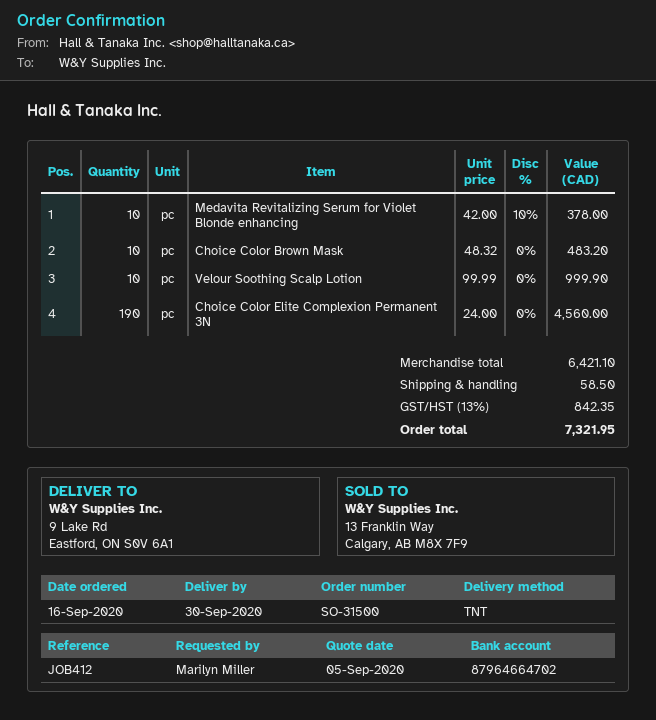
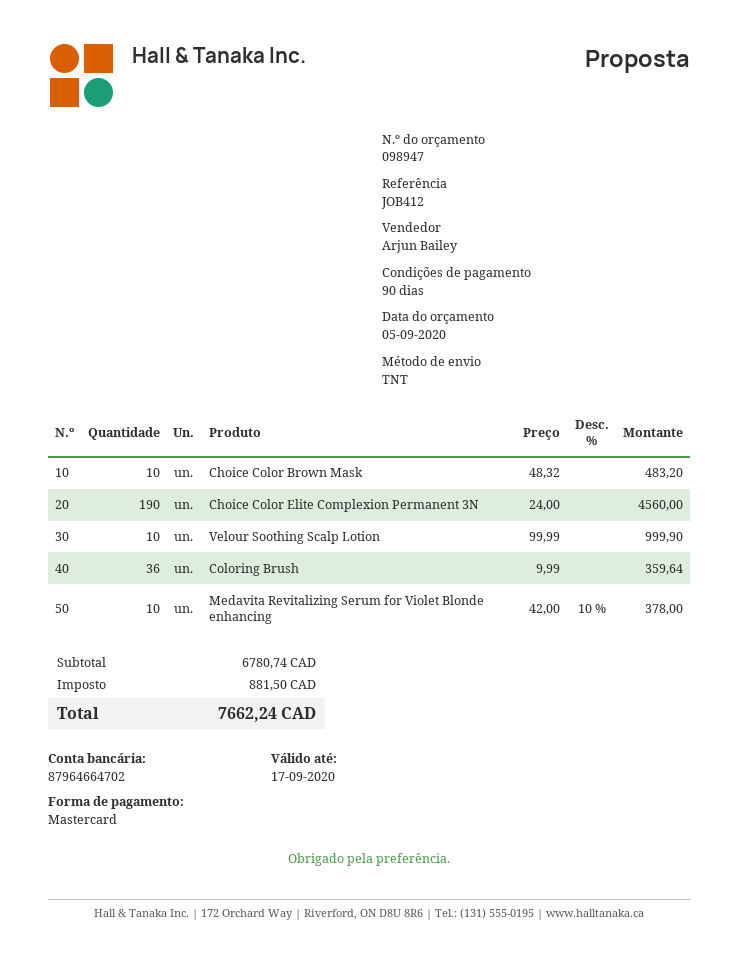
Coloring Brush: none -> 36 x 9.99 = 359.64
subtotal: 6421.10 -> 6780.74
shipping: 58.50 -> none
tax: 842.35 -> 881.50
total: 7321.95 -> 7662.24

